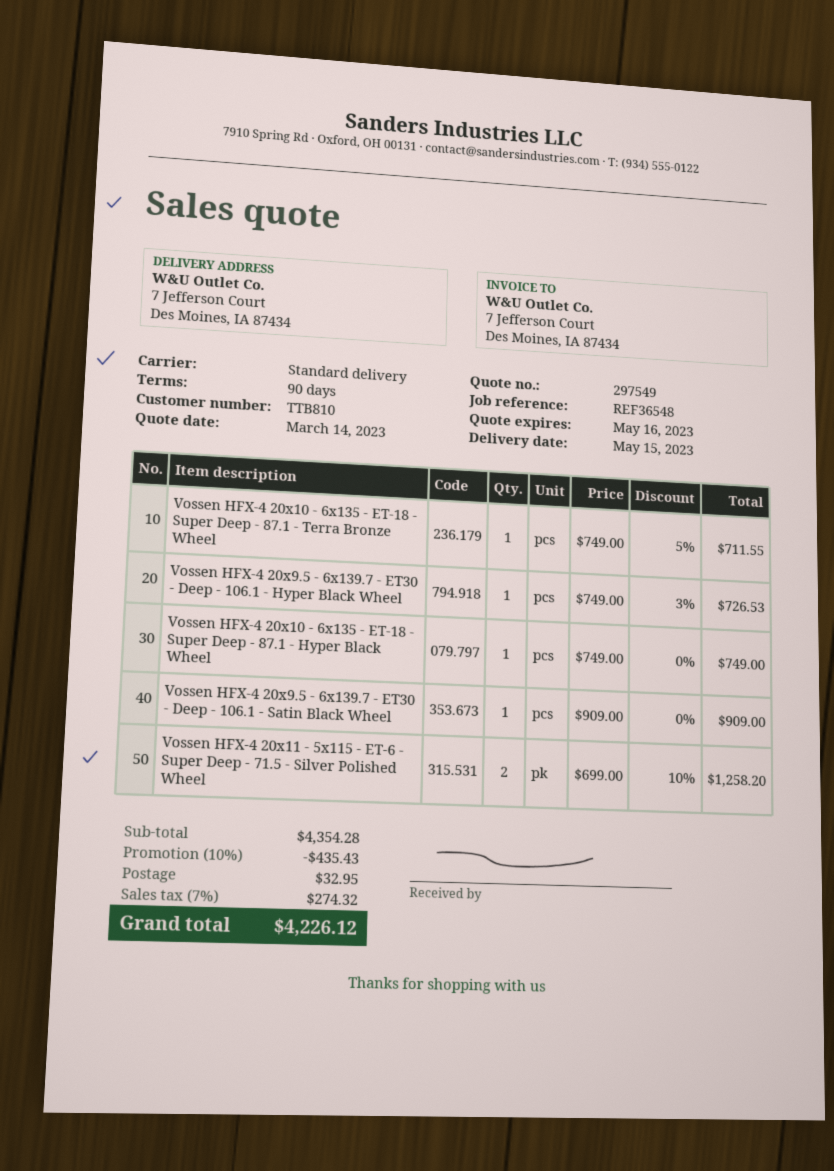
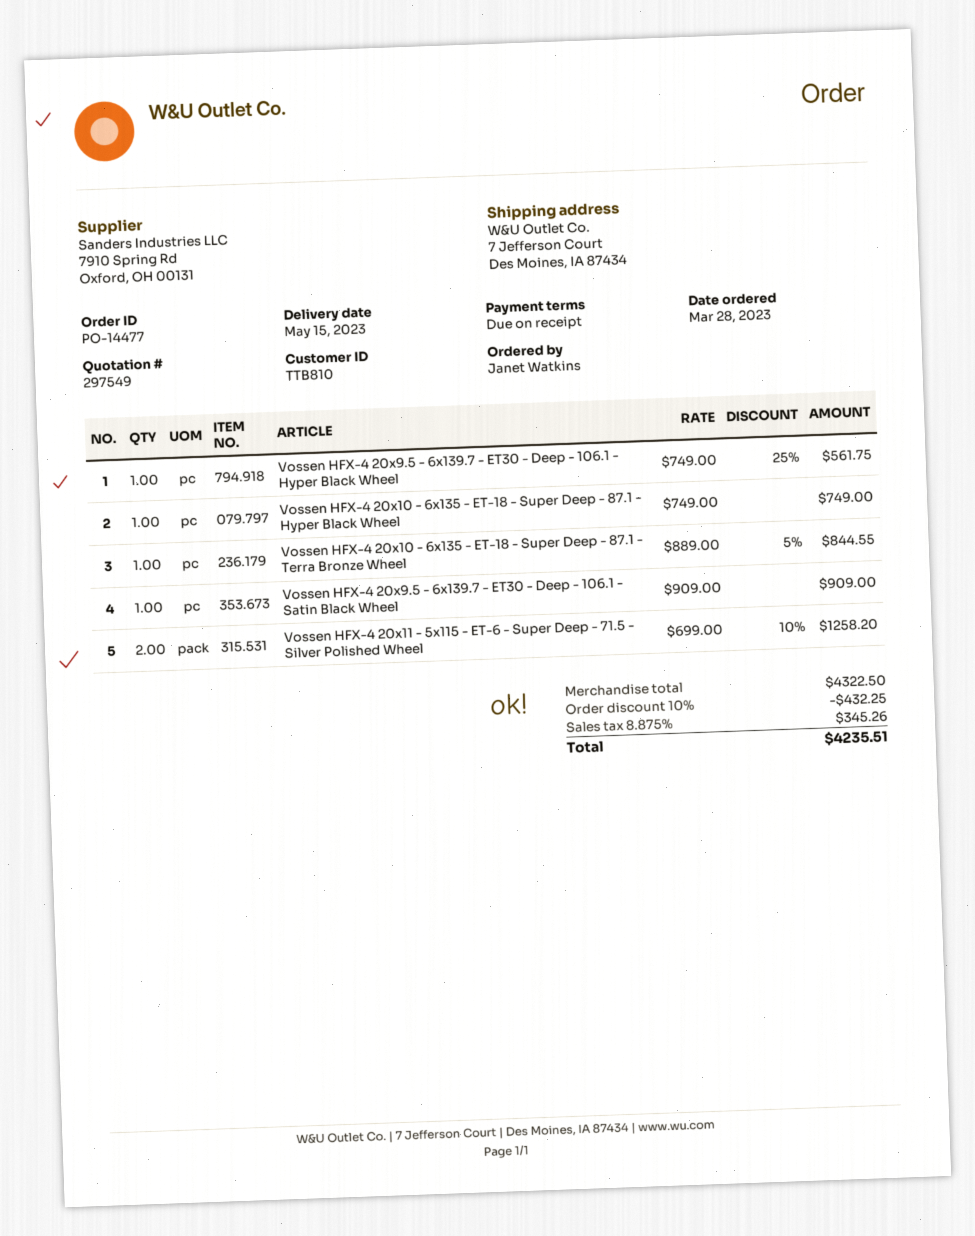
payment terms: 90 days -> on receipt
Vossen HFX-4 20x10 - 6x135 - ET-18 - Super Deep - 87.1 - Terra Bronze Wheel: 1 x 749.00 - 5% = 711.55 -> 1 x 889.00 - 5% = 844.55
Vossen HFX-4 20x9.5 - 6x139.7 - ET30 - Deep - 106.1 - Hyper Black Wheel: 1 x 749.00 - 3% = 726.53 -> 1 x 749.00 - 25% = 561.75
subtotal: 4354.28 -> 4322.50
discount: 10% = 435.43 -> 10% = 432.25
shipping: 32.95 -> none
tax: 7% = 274.32 -> 8.875% = 345.26
total: 4226.12 -> 4235.51

